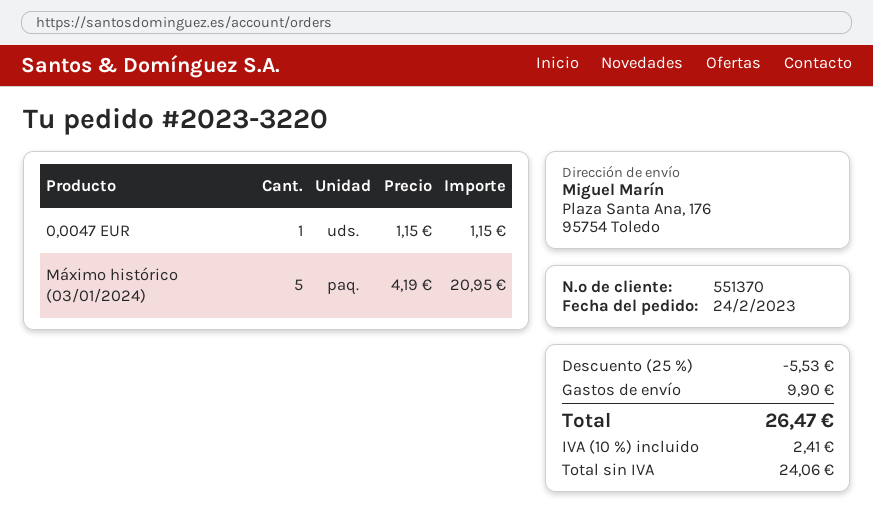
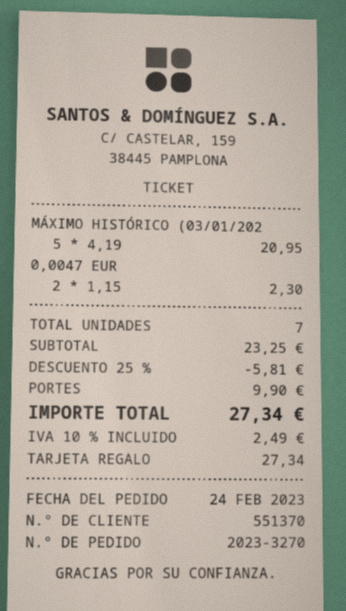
order number: 2023-3220 -> 2023-3270
0,0047 EUR: 1 x 1.15 = 1.15 -> 2 x 1.15 = 2.30
discount: 25% = 5.53 -> 25% = 5.81
tax: 10% = 2.41 -> 10% = 2.49
total: 26.47 -> 27.34

